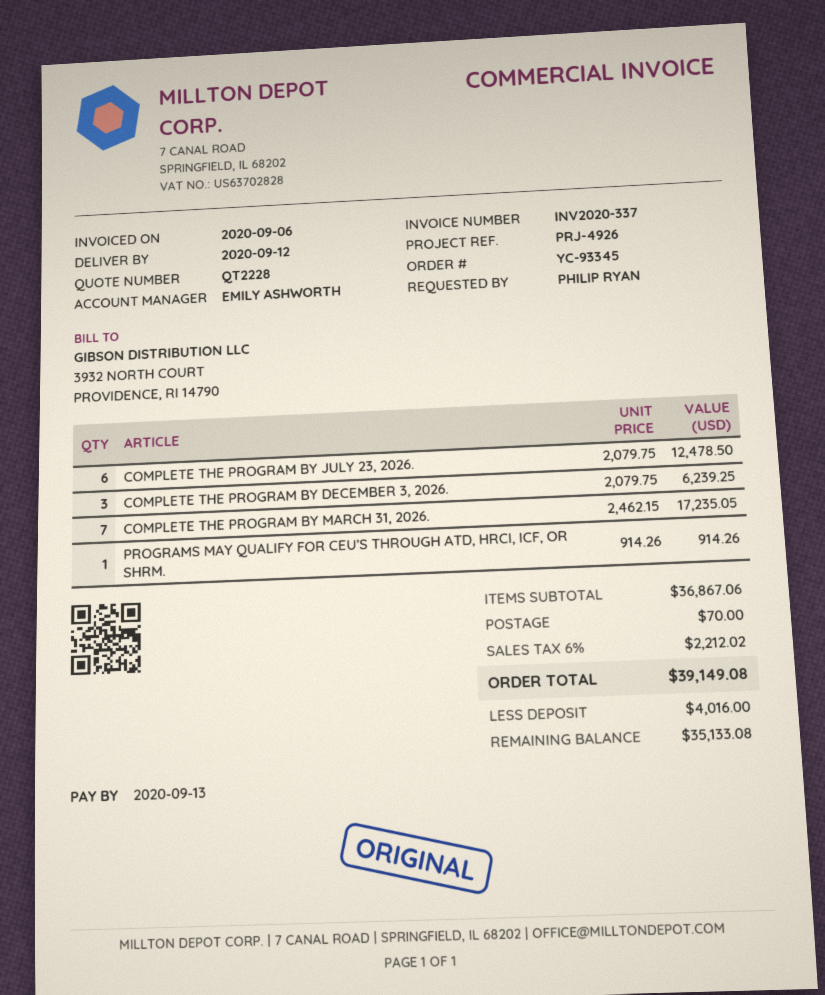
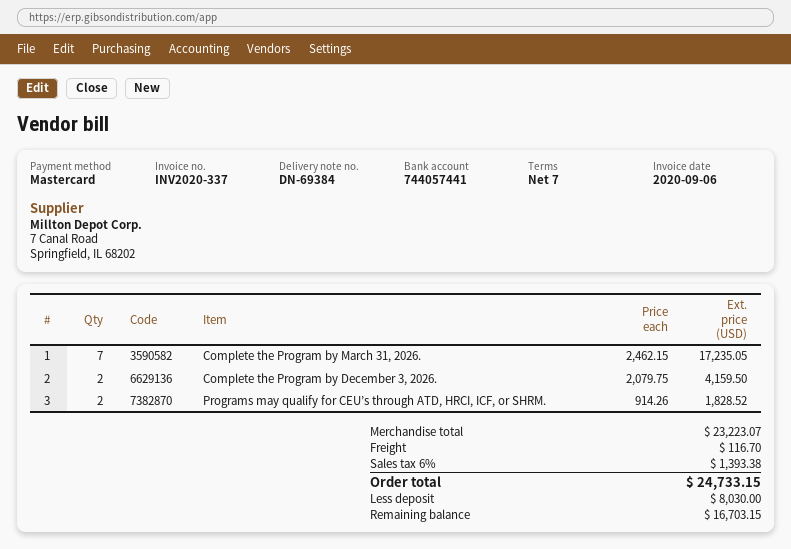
COMPLETE THE PROGRAM BY JULY 23, 2026.: 6 x 2079.75 = 12478.50 -> none
COMPLETE THE PROGRAM BY DECEMBER 3, 2026.: 3 x 2079.75 = 6239.25 -> 2 x 2079.75 = 4159.50
PROGRAMS MAY QUALIFY FOR CEU’S THROUGH ATD, HRCI, ICF, OR SHRM.: 1 x 914.26 = 914.26 -> 2 x 914.26 = 1828.52
subtotal: 36867.06 -> 23223.07
shipping: 70.00 -> 116.70
tax: 6% = 2212.02 -> 6% = 1393.38
total: 39149.08 -> 24733.15
deposit: 4016.00 -> 8030.00
balance: 35133.08 -> 16703.15

